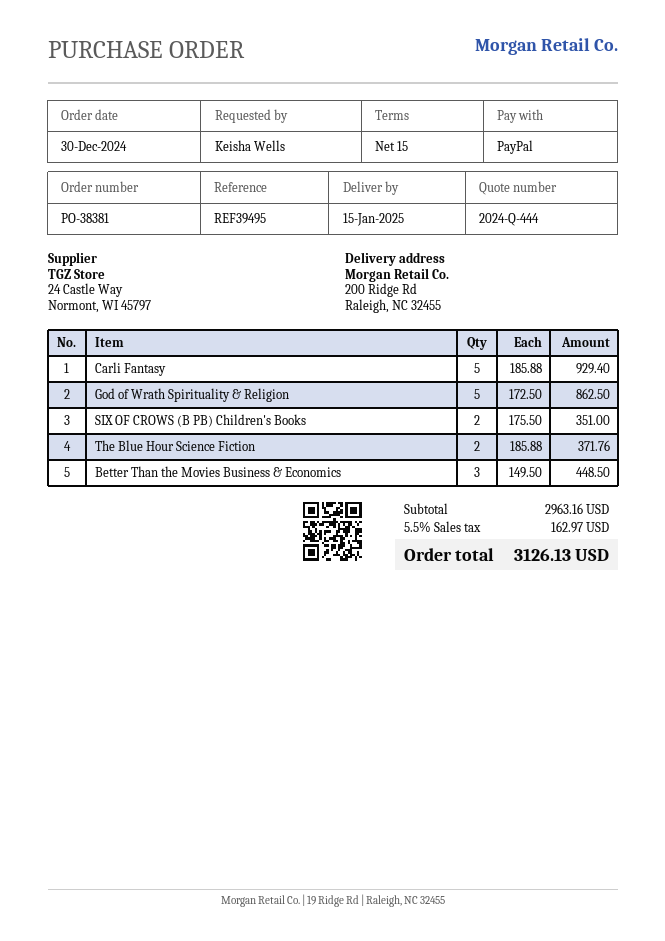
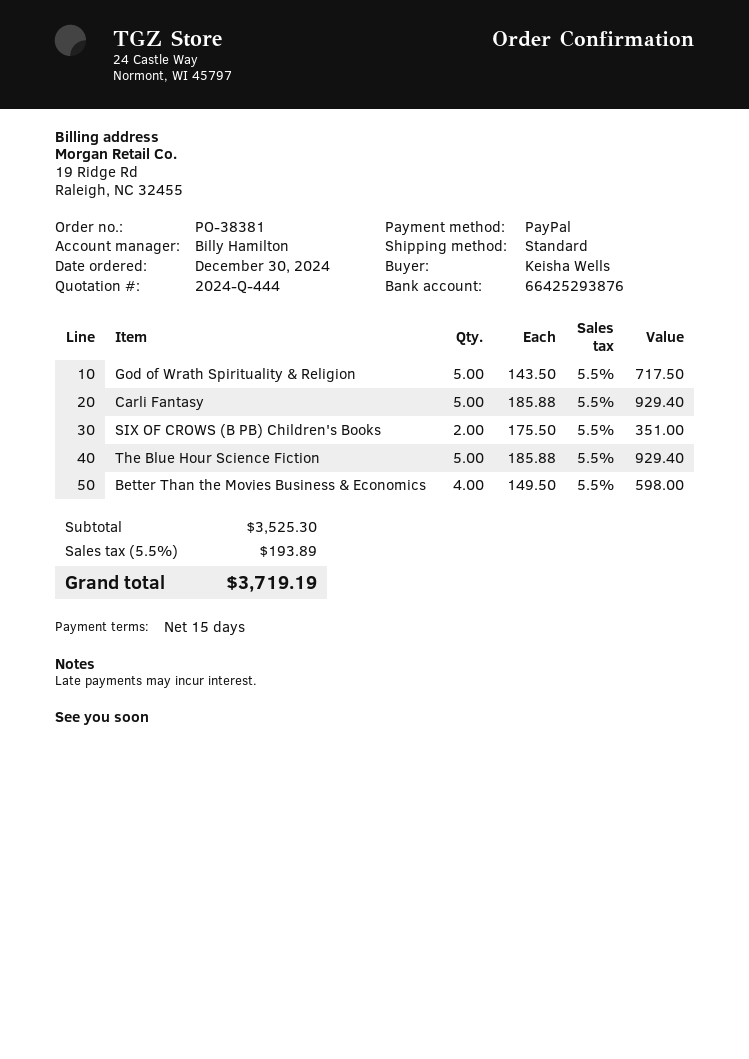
God of Wrath Spirituality & Religion: 5 x 172.50 = 862.50 -> 5 x 143.50 = 717.50
The Blue Hour Science Fiction: 2 x 185.88 = 371.76 -> 5 x 185.88 = 929.40
Better Than the Movies Business & Economics: 3 x 149.50 = 448.50 -> 4 x 149.50 = 598.00
subtotal: 2963.16 -> 3525.30
tax: 5.5% = 162.97 -> 5.5% = 193.89
total: 3126.13 -> 3719.19

